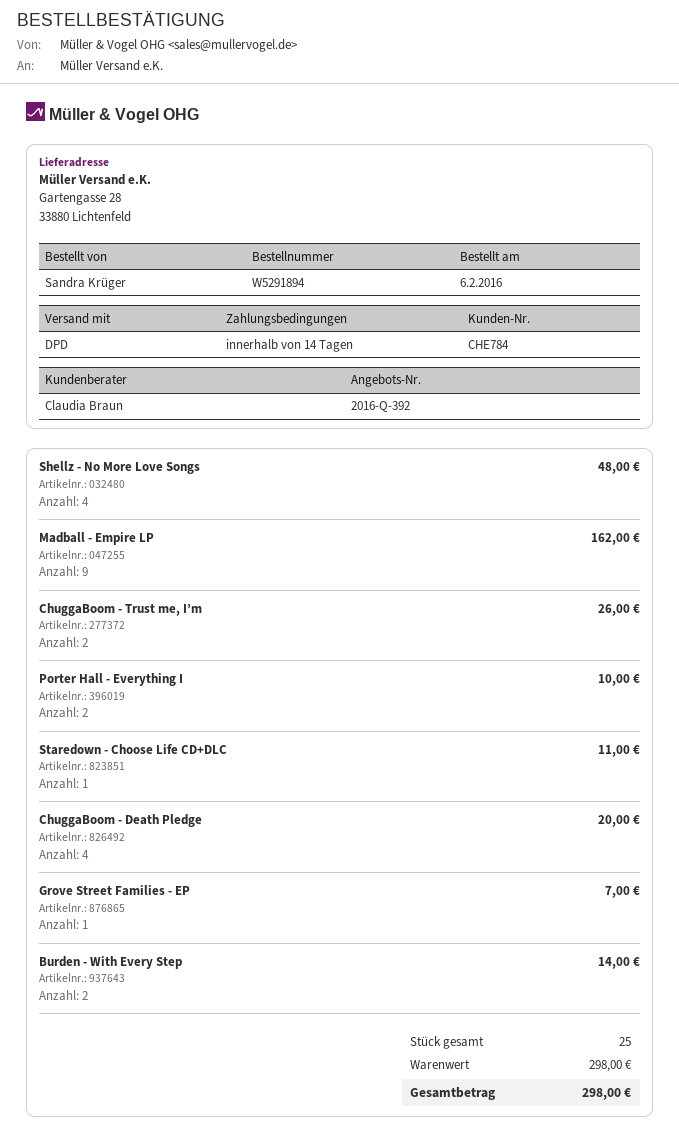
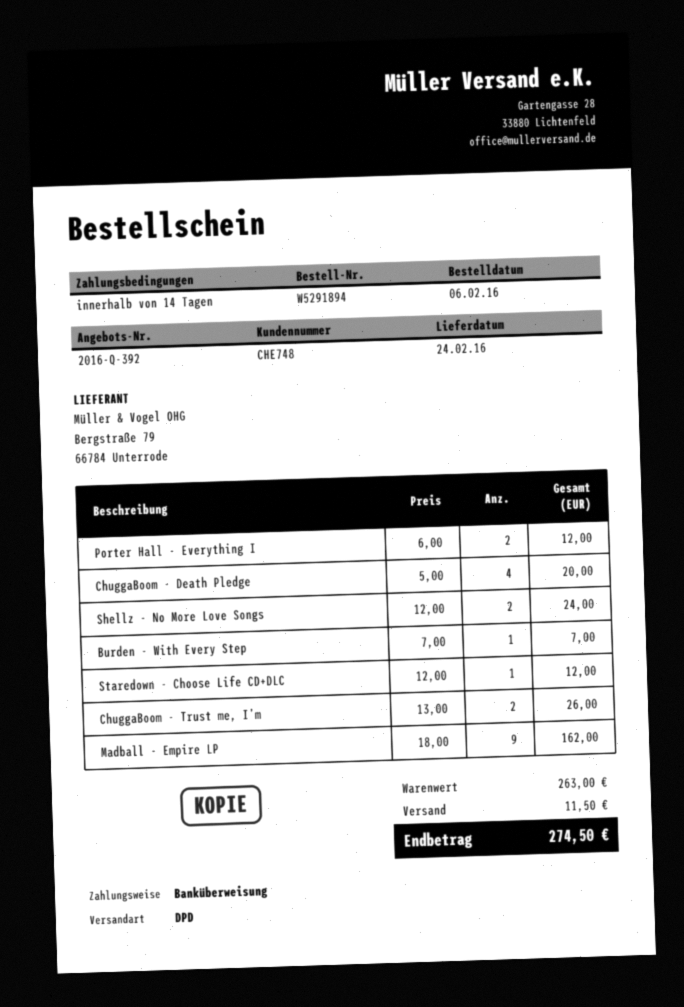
customer number: CHE784 -> CHE748
Shellz - No More Love Songs: 4 for 48.00 -> 2 for 24.00
Porter Hall - Everything I: 2 for 10.00 -> 2 for 12.00
Staredown - Choose Life CD+DLC: 1 for 11.00 -> 1 for 12.00
Grove Street Families - EP: 1 for 7.00 -> none
Burden - With Every Step: 2 for 14.00 -> 1 for 7.00
subtotal: 298.00 -> 263.00
shipping: none -> 11.50
total: 298.00 -> 274.50

